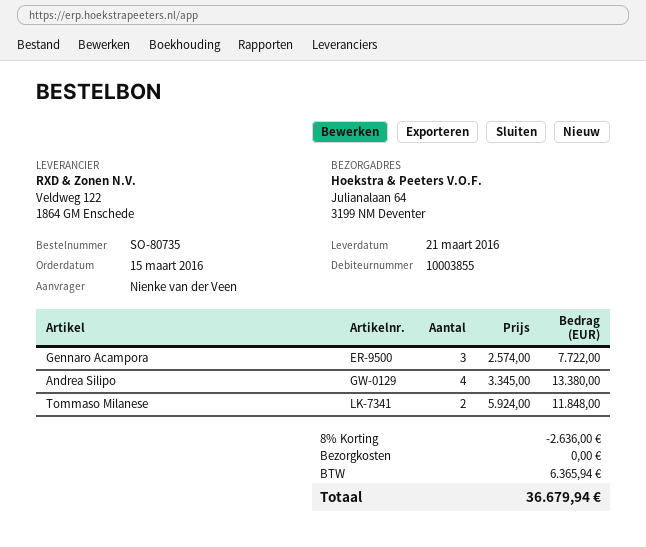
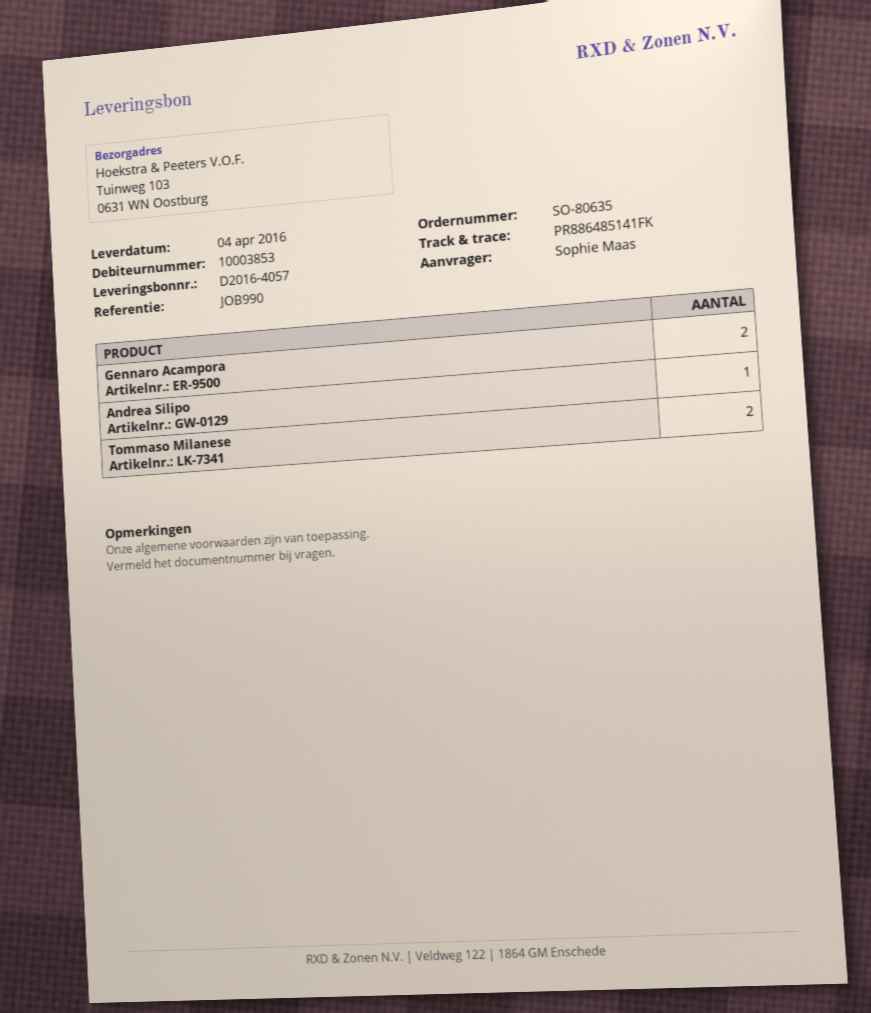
order number: SO-80735 -> SO-80635
delivery date: 2016-03-21 -> 2016-04-04
customer number: 10003855 -> 10003853
ordered by: Nienke van der Veen -> Sophie Maas
ship to: Julianalaan 64, 3199 NM Deventer -> Tuinweg 103, 0631 WN Oostburg
Gennaro Acampora: 3 -> 2
Andrea Silipo: 4 -> 1

